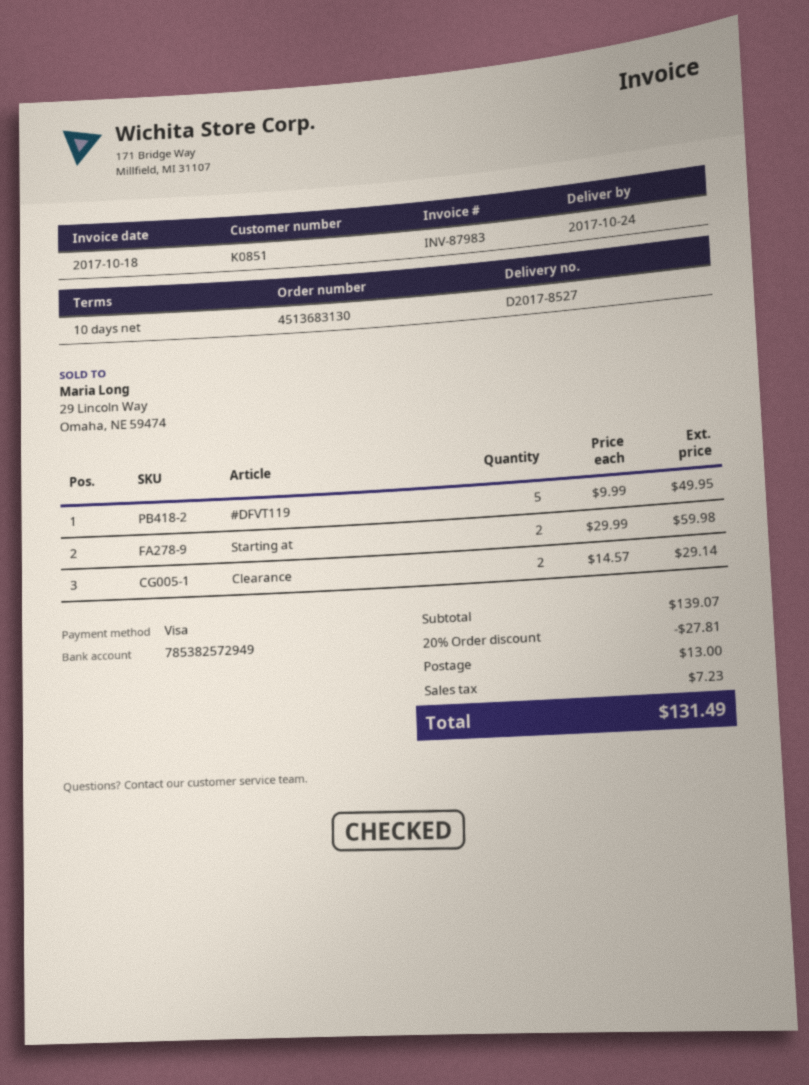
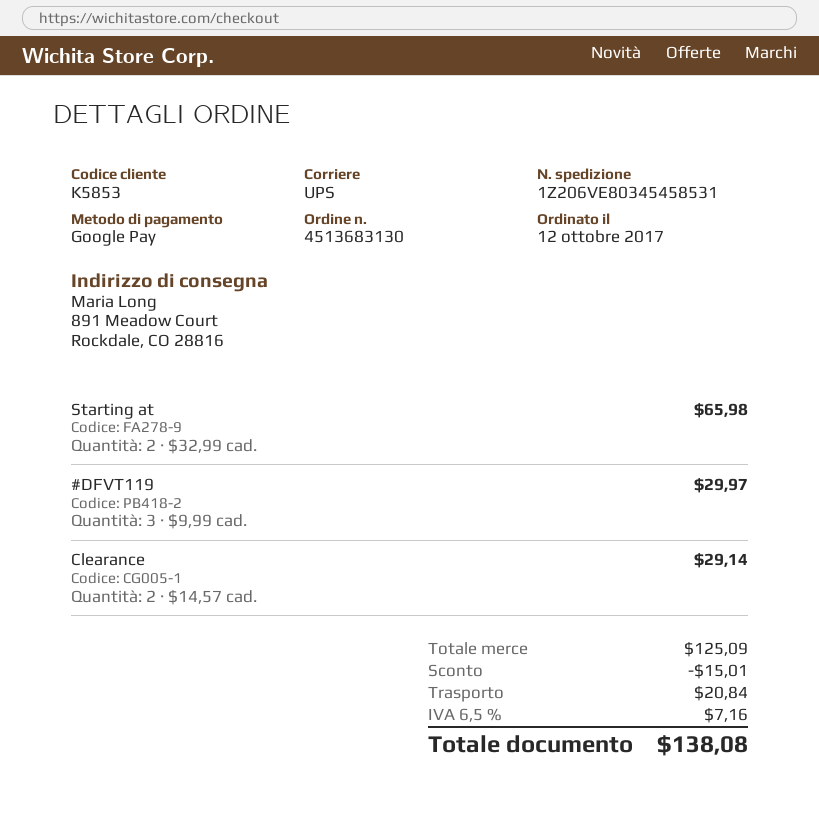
customer number: K0851 -> K5853
payment method: Visa -> Google Pay
#DFVT119: 5 x 9.99 = 49.95 -> 3 x 9.99 = 29.97
Starting at: 2 x 29.99 = 59.98 -> 2 x 32.99 = 65.98
subtotal: 139.07 -> 125.09
discount: 27.81 -> 15.01
shipping: 13.00 -> 20.84
tax: 7.23 -> 7.16
total: 131.49 -> 138.08

